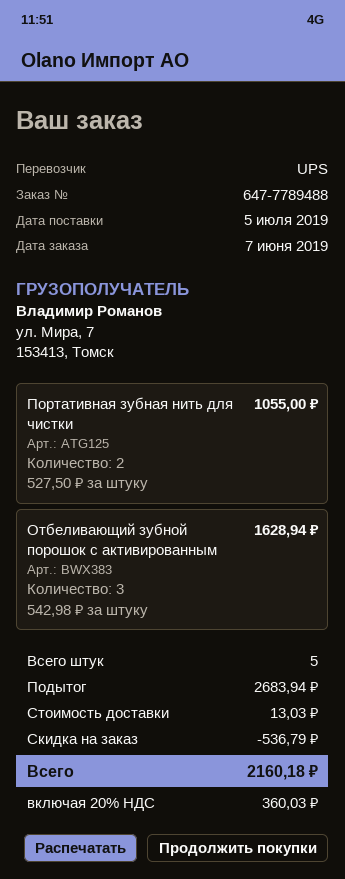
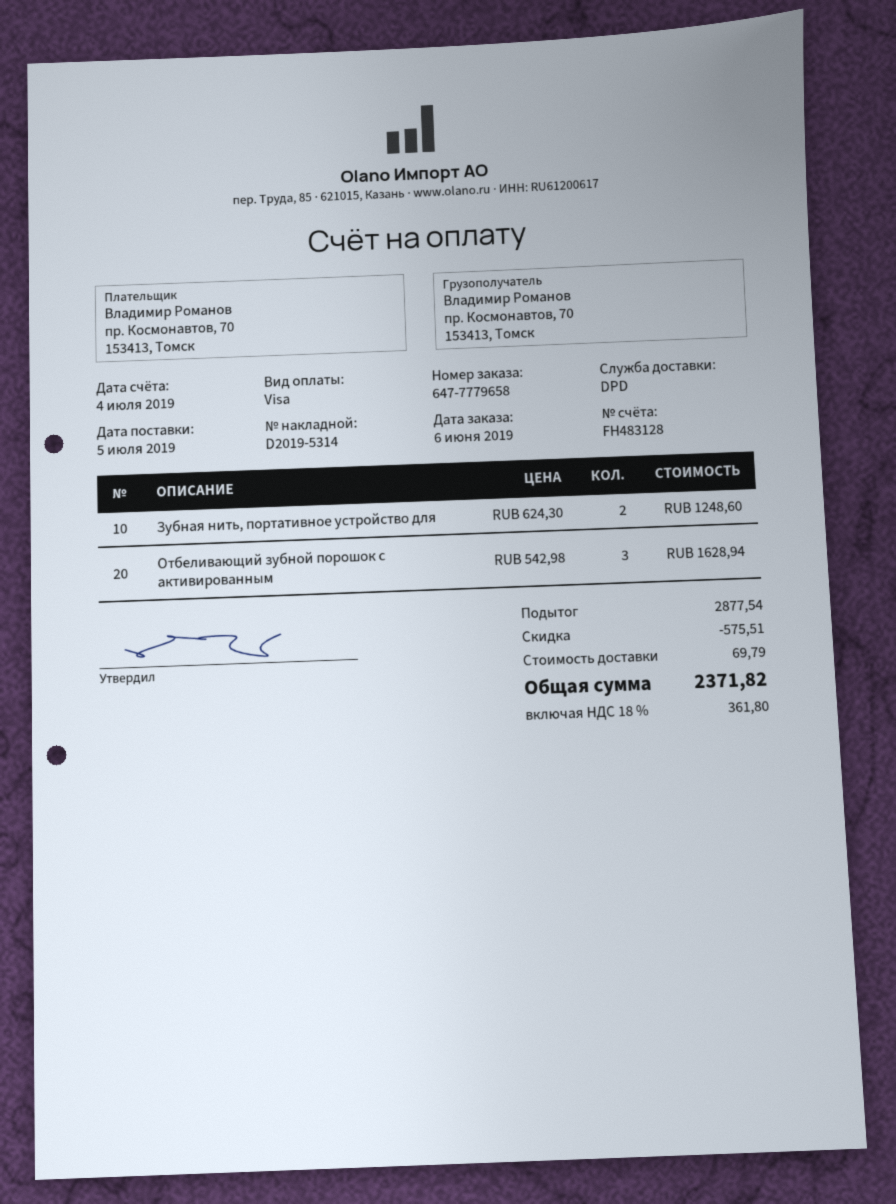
order number: 647-7789488 -> 647-7779658
order date: 2019-06-07 -> 2019-06-06
shipping method: UPS -> DPD
ship to: ул. Мира, 7, 153413, Томск -> пр. Космонавтов, 70, 153413, Томск
Портативная зубная нить для чистки: 2 x 527.50 = 1055.00 -> none
Зубная нить, портативное устройство для: none -> 2 x 624.30 = 1248.60
subtotal: 2683.94 -> 2877.54
discount: 536.79 -> 575.51
shipping: 13.03 -> 69.79
tax: 20% = 360.03 -> 18% = 361.80
total: 2160.18 -> 2371.82

